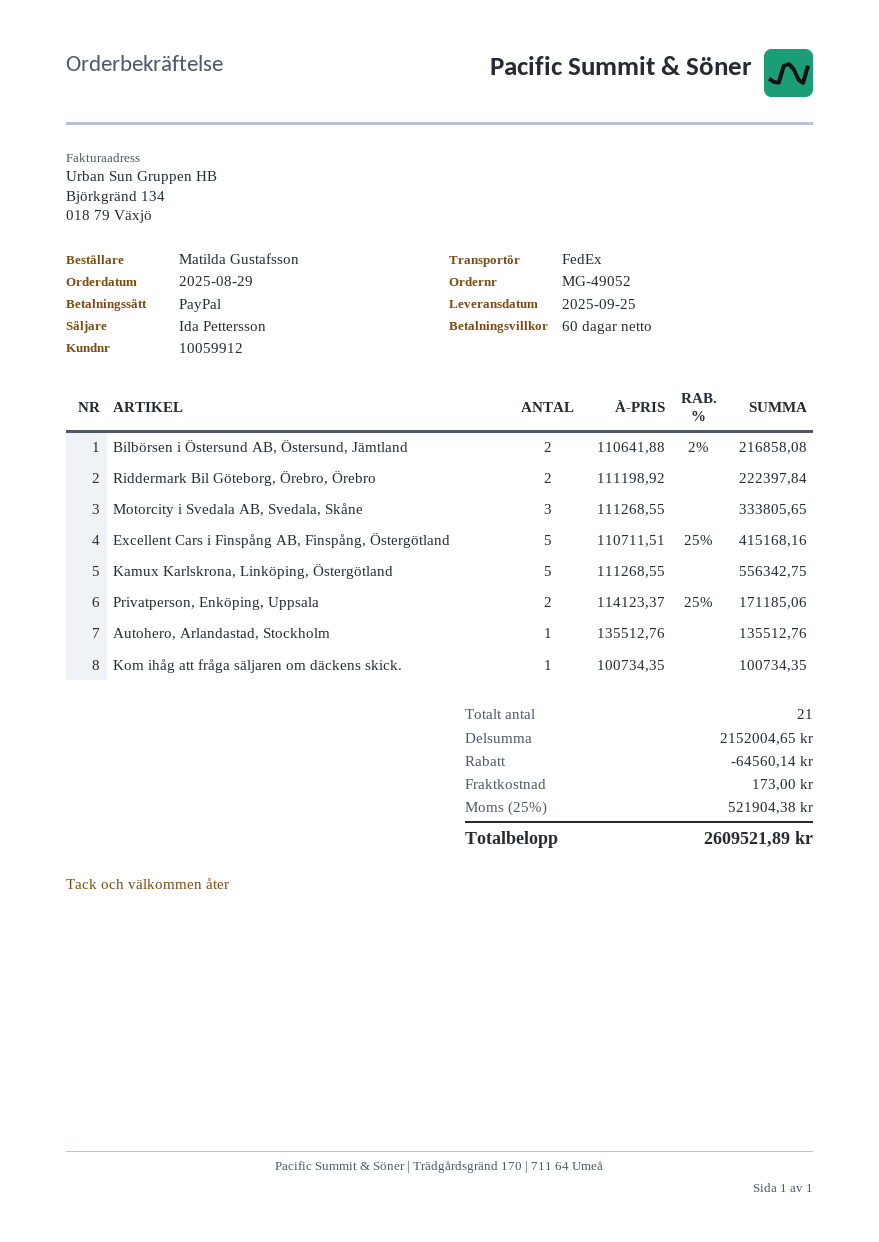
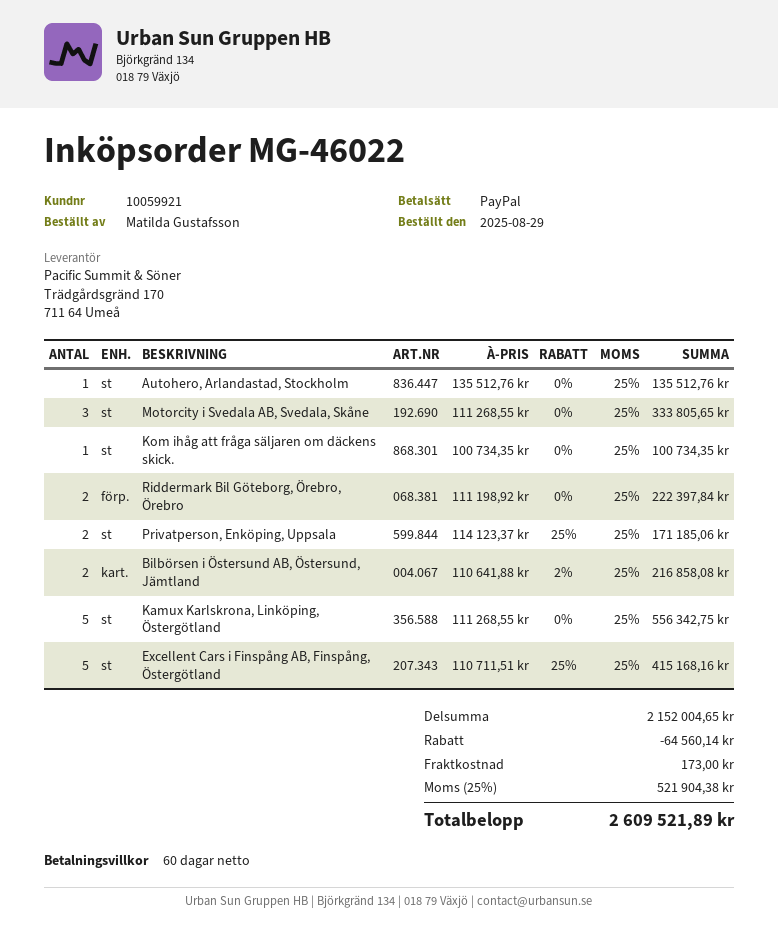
order number: MG-49052 -> MG-46022
customer number: 10059912 -> 10059921

